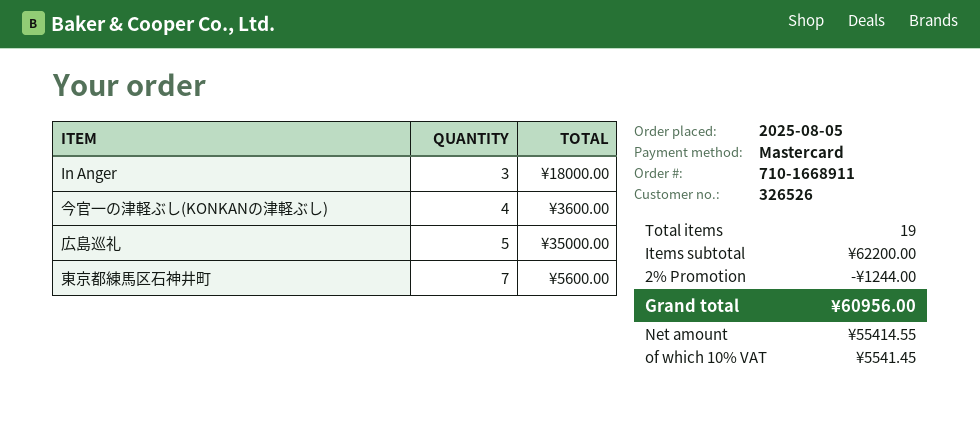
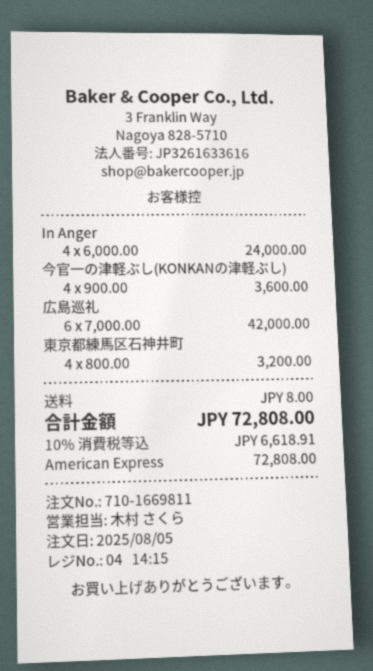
order number: 710-1668911 -> 710-1669811
payment method: Mastercard -> American Express
In Anger: 3 for 18000.00 -> 4 for 24000.00
広島巡礼: 5 for 35000.00 -> 6 for 42000.00
東京都練馬区石神井町: 7 for 5600.00 -> 4 for 3200.00
discount: 2% = 1244.00 -> none
shipping: none -> 8.00
tax: 10% = 5541.45 -> 10% = 6618.91
total: 60956.00 -> 72808.00

